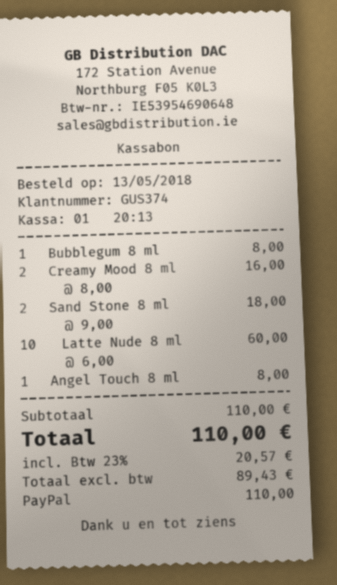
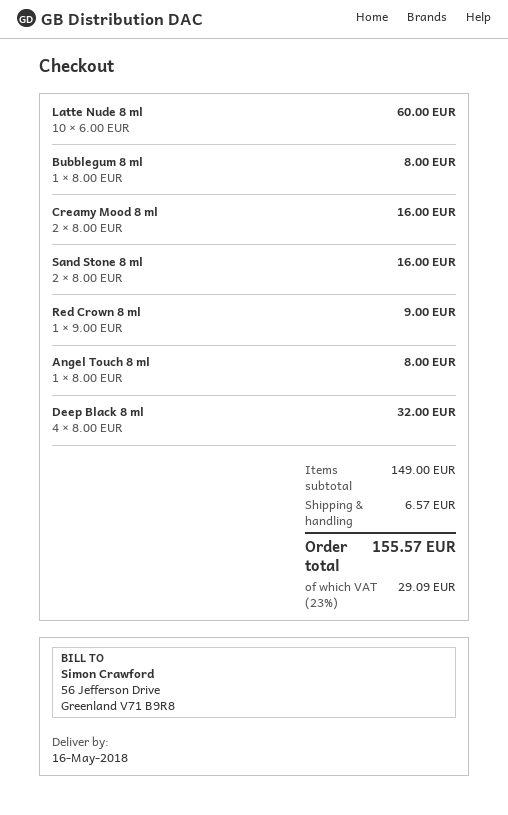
Sand Stone 8 ml: 2 x 9.00 = 18.00 -> 2 x 8.00 = 16.00
Red Crown 8 ml: none -> 1 x 9.00 = 9.00
Deep Black 8 ml: none -> 4 x 8.00 = 32.00
subtotal: 110.00 -> 149.00
shipping: none -> 6.57
tax: 23% = 20.57 -> 23% = 29.09
total: 110.00 -> 155.57

